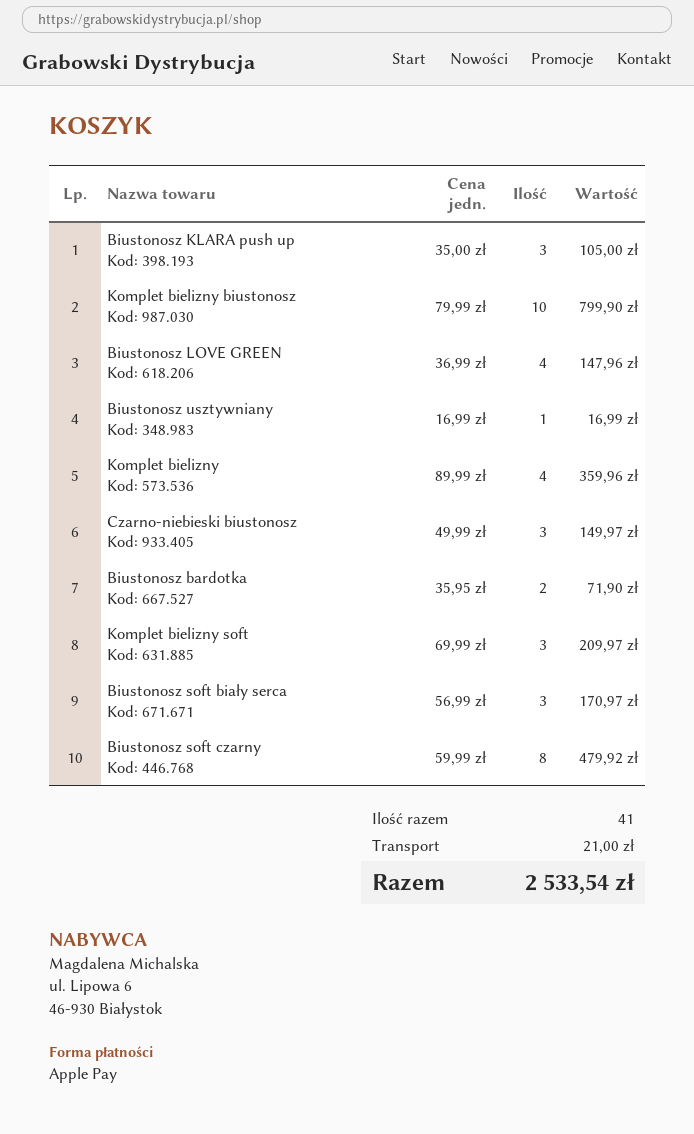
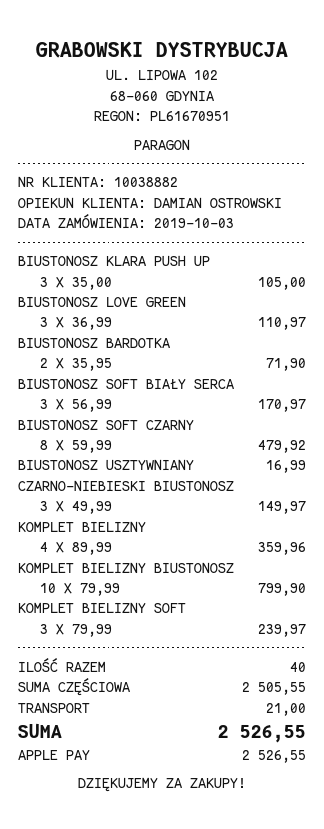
Biustonosz LOVE GREEN: 4 x 36.99 = 147.96 -> 3 x 36.99 = 110.97
Komplet bielizny soft: 3 x 69.99 = 209.97 -> 3 x 79.99 = 239.97
total quantity: 41 -> 40
total: 2533.54 -> 2526.55

